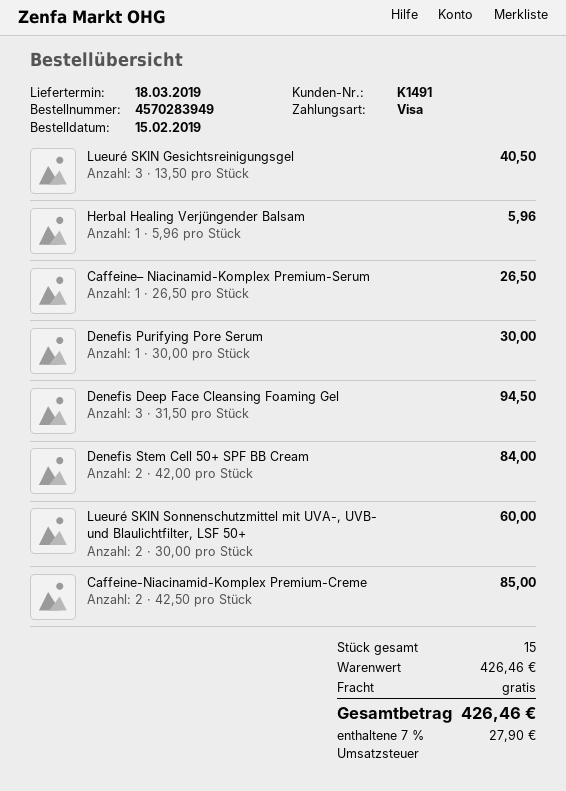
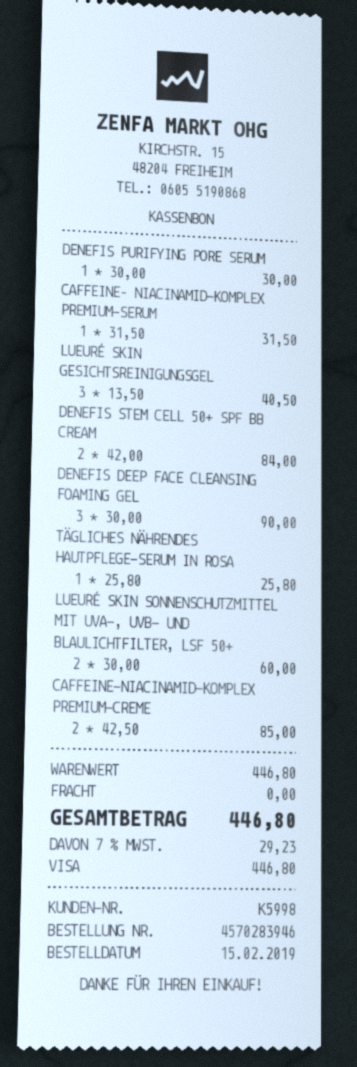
order number: 4570283949 -> 4570283946
customer number: K1491 -> K5998
Herbal Healing Verjüngender Balsam: 1 x 5.96 = 5.96 -> none
Caffeine– Niacinamid-Komplex Premium-Serum: 1 x 26.50 = 26.50 -> 1 x 31.50 = 31.50
Denefis Deep Face Cleansing Foaming Gel: 3 x 31.50 = 94.50 -> 3 x 30.00 = 90.00
TÄGLICHES NÄHRENDES HAUTPFLEGE-SERUM IN ROSA: none -> 1 x 25.80 = 25.80
subtotal: 426.46 -> 446.80
tax: 7% = 27.90 -> 7% = 29.23
total: 426.46 -> 446.80

